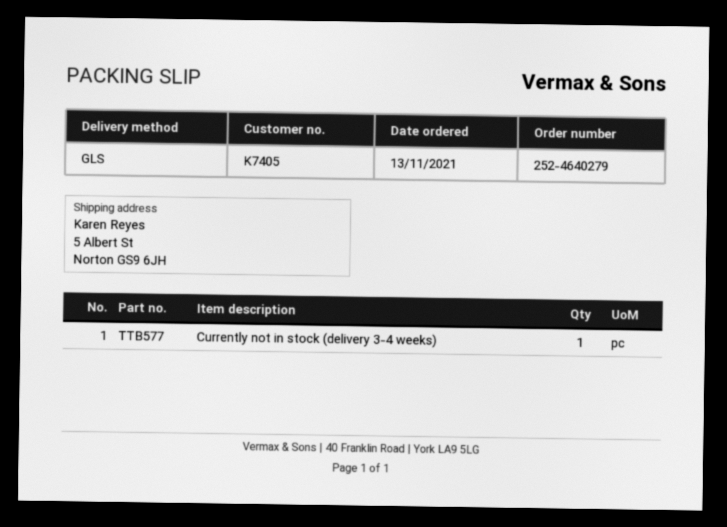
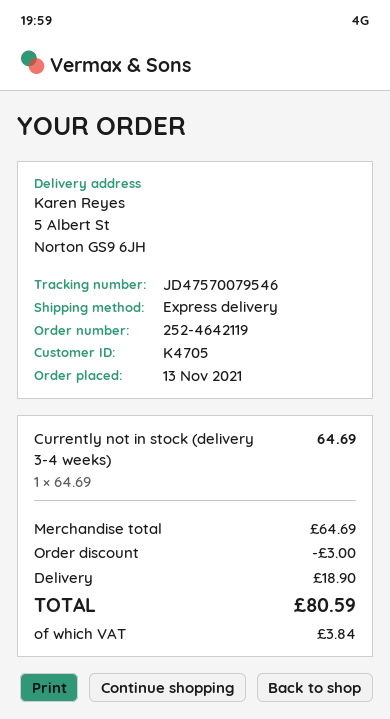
order number: 252-4640279 -> 252-4642119
customer number: K7405 -> K4705
shipping method: GLS -> express

